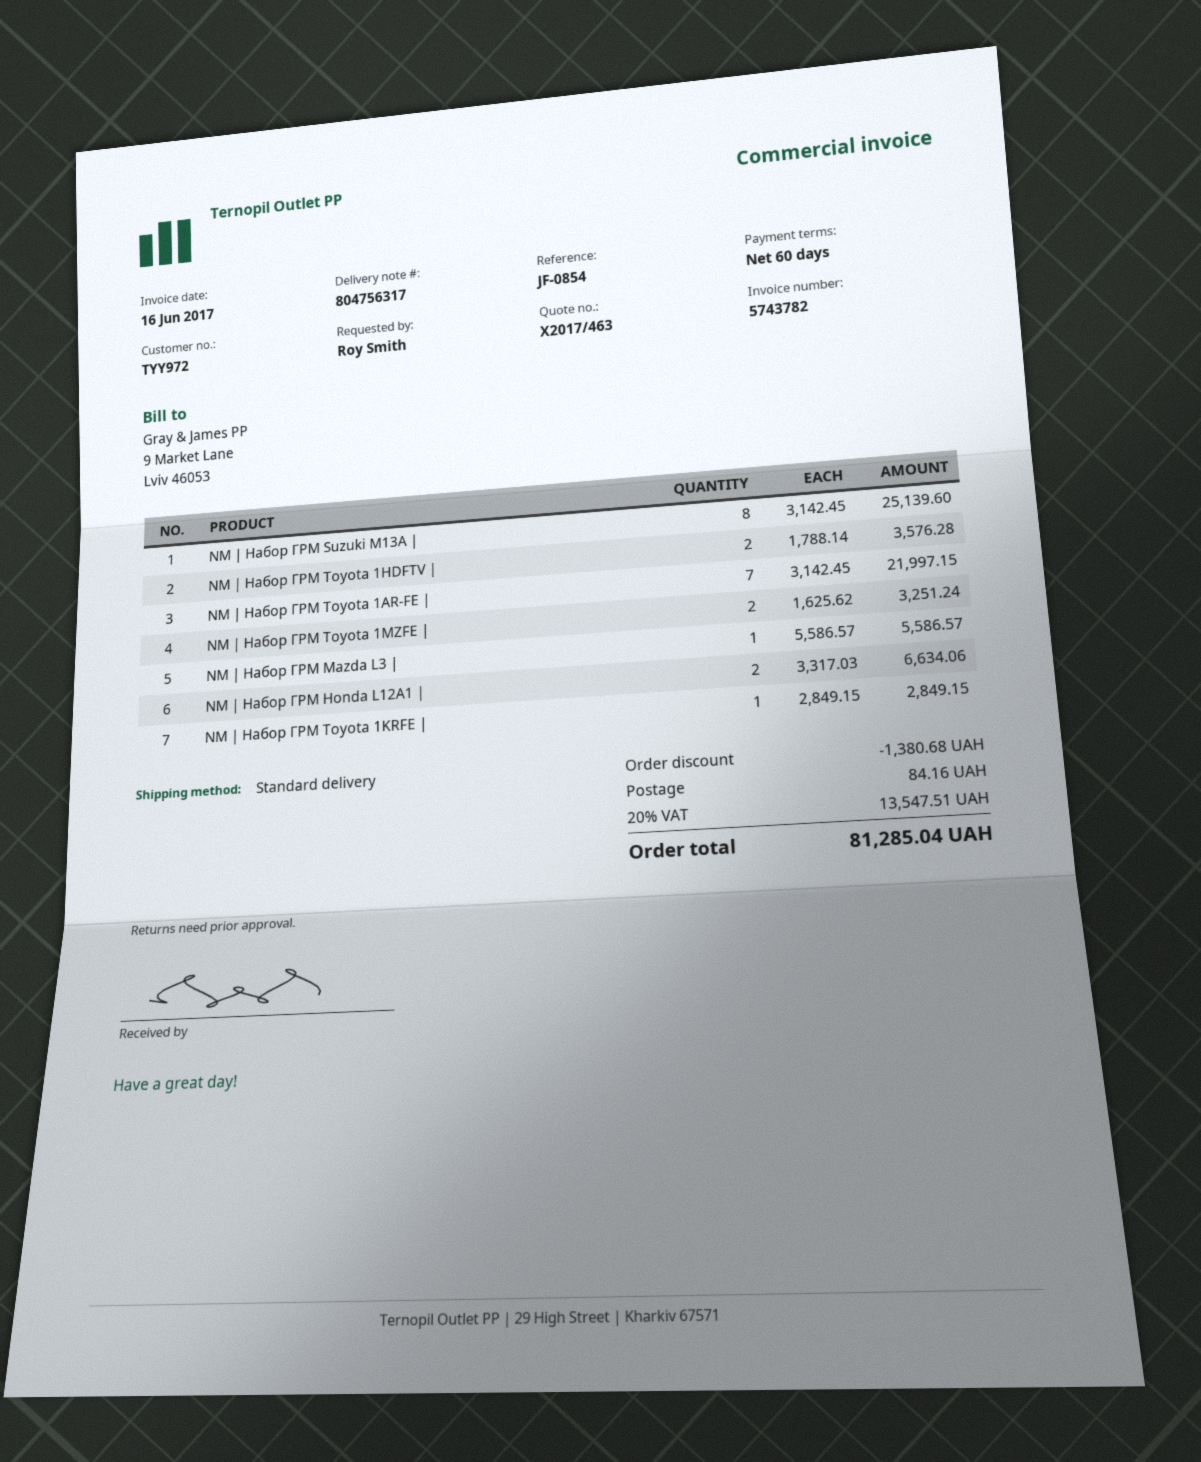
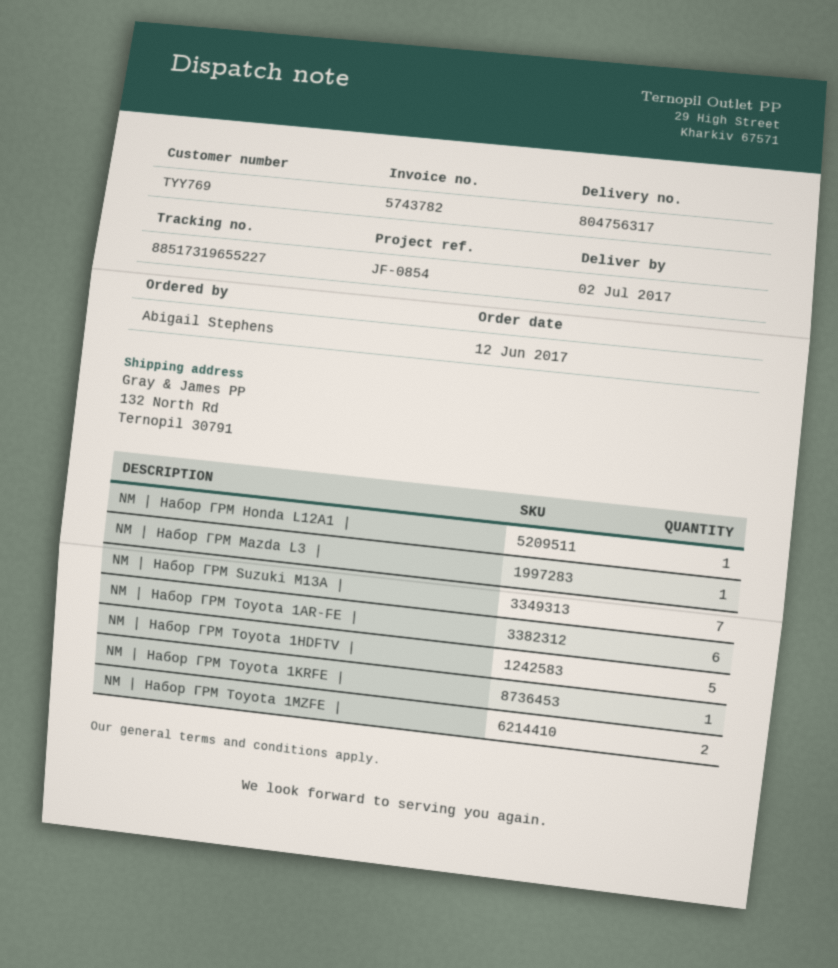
customer number: TYY972 -> TYY769
ordered by: Roy Smith -> Abigail Stephens
NM | Набор ГРМ Suzuki M13A |: 8 -> 7
NM | Набор ГРМ Toyota 1HDFTV |: 2 -> 5
NM | Набор ГРМ Toyota 1AR-FE |: 7 -> 6
NM | Набор ГРМ Honda L12A1 |: 2 -> 1

